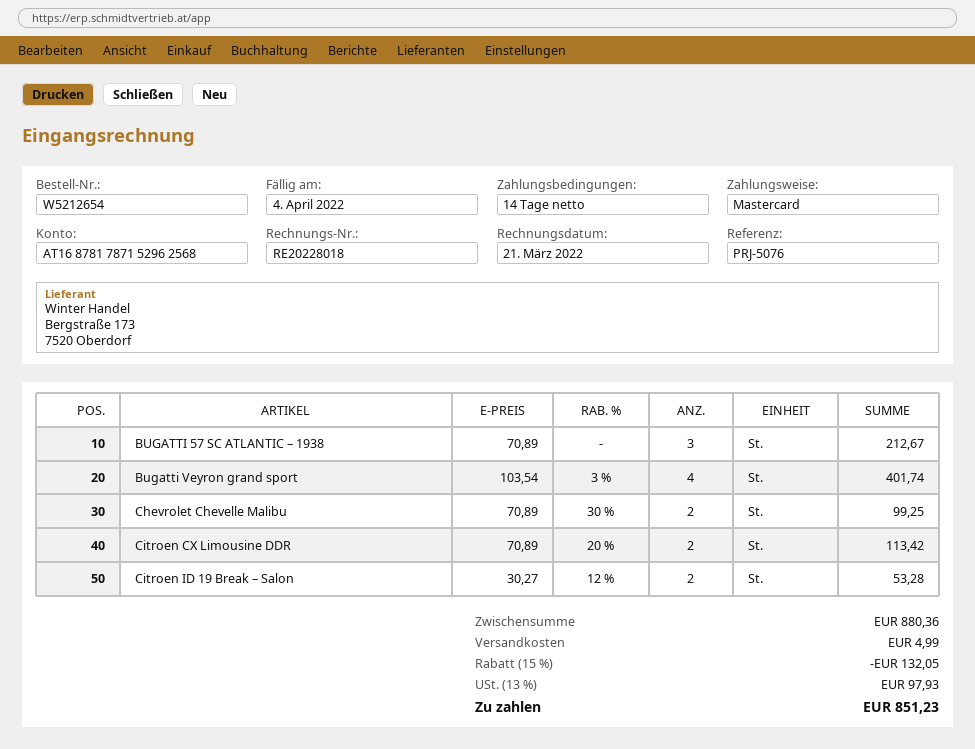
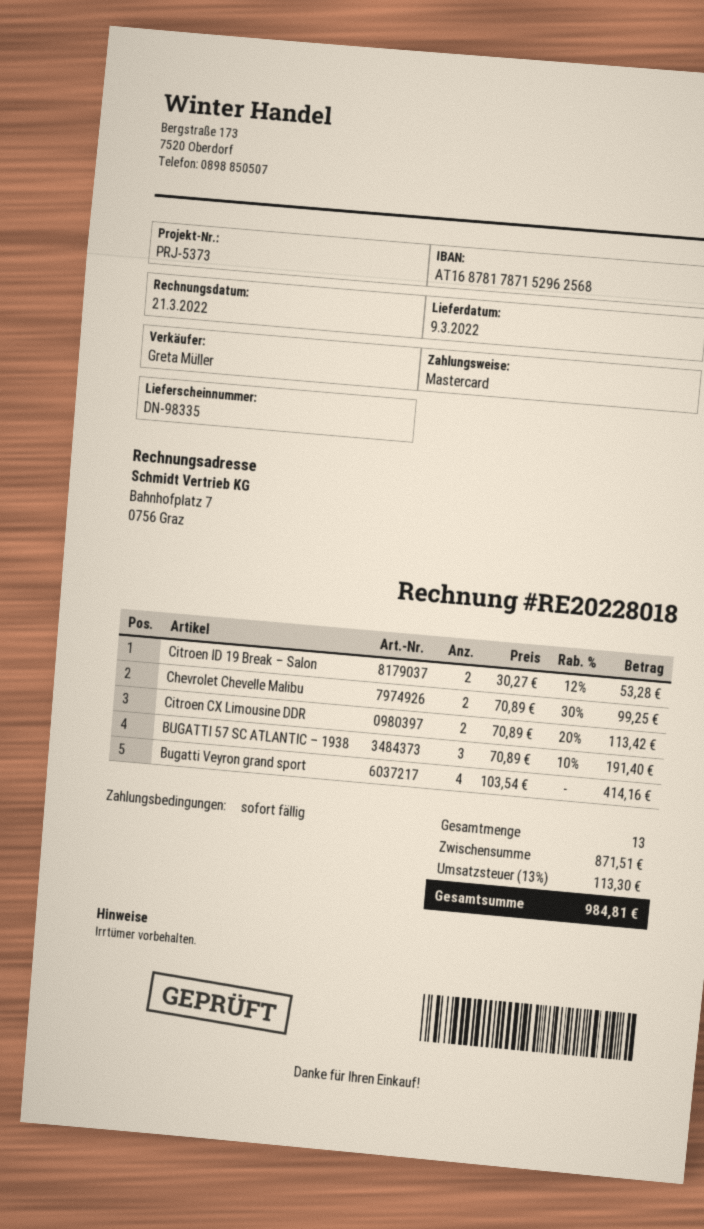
payment terms: 14 days -> on receipt
reference: PRJ-5076 -> PRJ-5373
BUGATTI 57 SC ATLANTIC – 1938: 3 x 70.89 = 212.67 -> 3 x 70.89 - 10% = 191.40
Bugatti Veyron grand sport: 4 x 103.54 - 3% = 401.74 -> 4 x 103.54 = 414.16
subtotal: 880.36 -> 871.51
discount: 15% = 132.05 -> none
shipping: 4.99 -> none
tax: 13% = 97.93 -> 13% = 113.30
total: 851.23 -> 984.81

